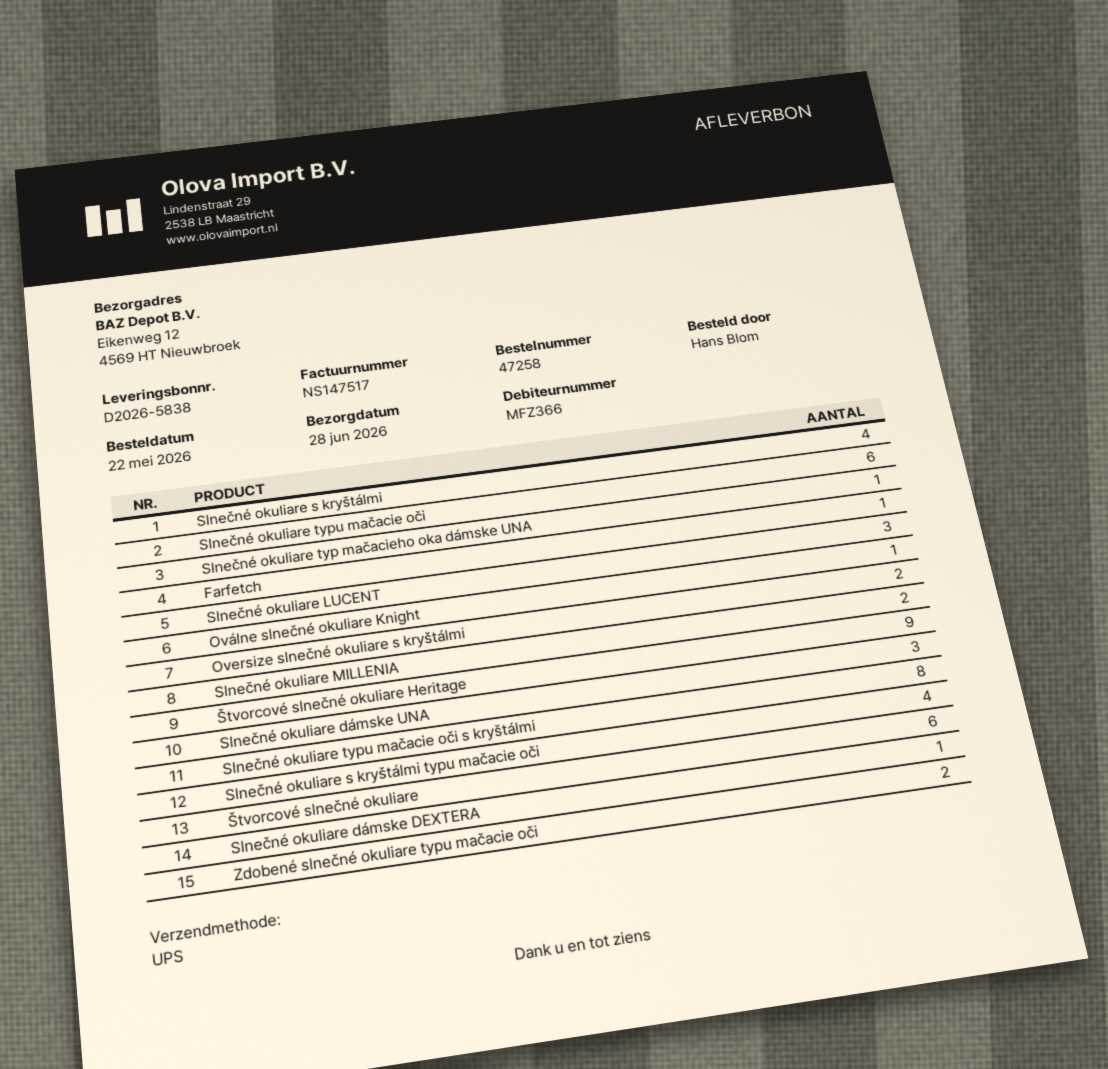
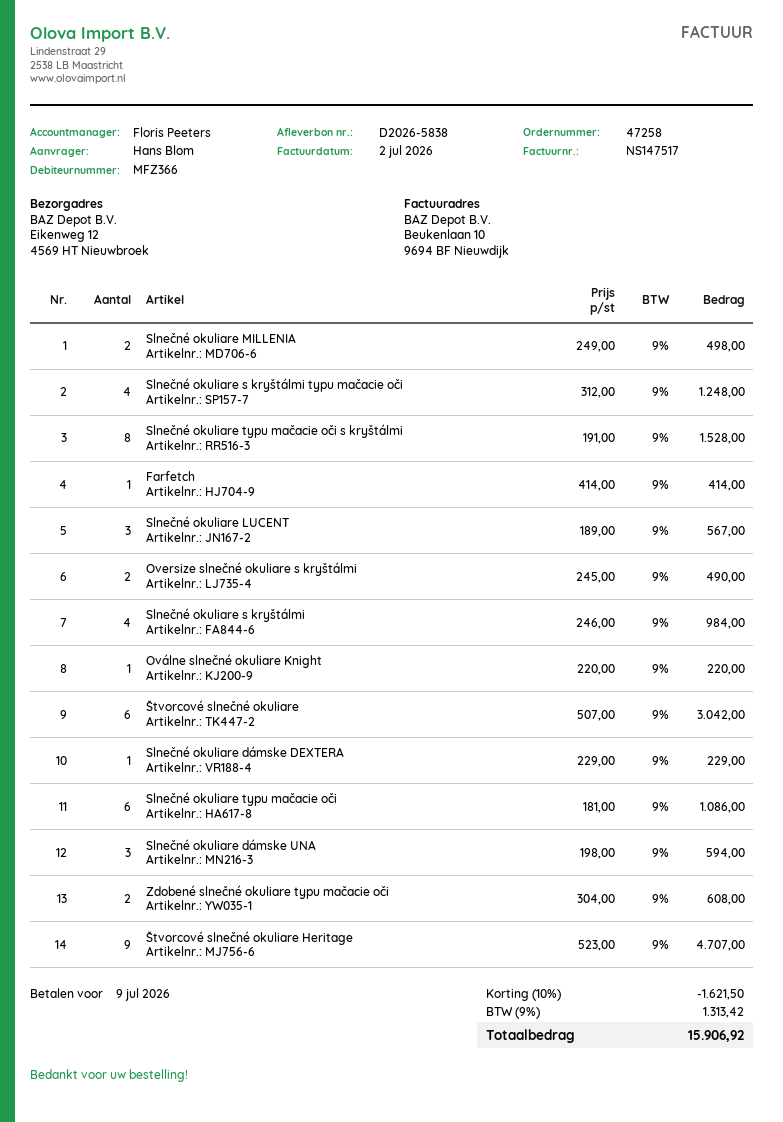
Slnečné okuliare typ mačacieho oka dámske UNA: 1 -> none

